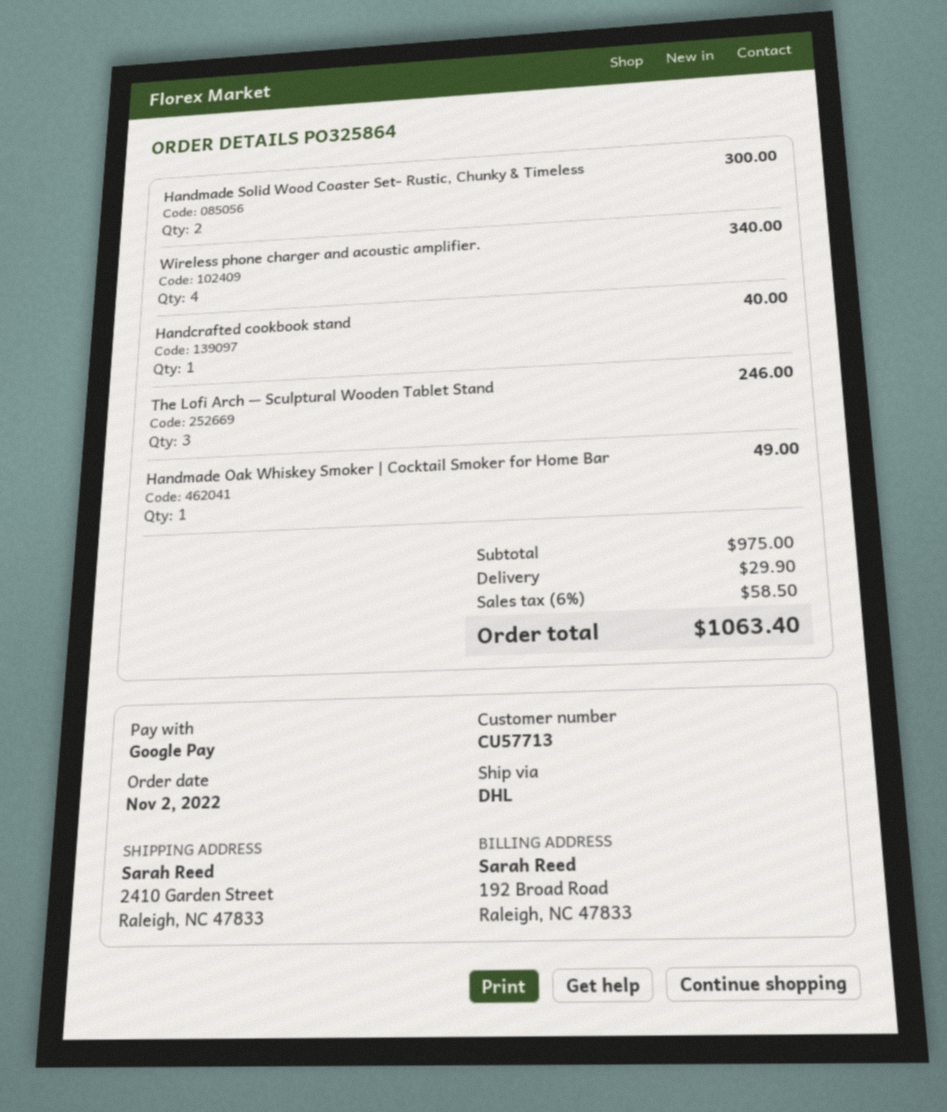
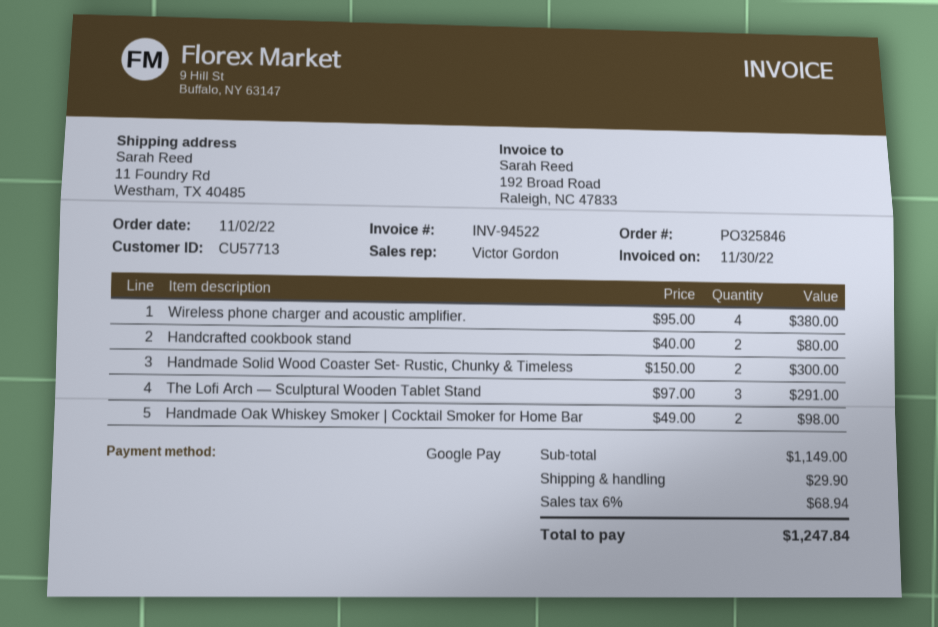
order number: PO325864 -> PO325846
ship to: 2410 Garden Street, Raleigh, NC 47833 -> 11 Foundry Rd, Westham, TX 40485
Wireless phone charger and acoustic amplifier.: 4 for 340.00 -> 4 for 380.00
Handcrafted cookbook stand: 1 for 40.00 -> 2 for 80.00
The Lofi Arch — Sculptural Wooden Tablet Stand: 3 for 246.00 -> 3 for 291.00
Handmade Oak Whiskey Smoker | Cocktail Smoker for Home Bar: 1 for 49.00 -> 2 for 98.00
subtotal: 975.00 -> 1149.00
tax: 6% = 58.50 -> 6% = 68.94
total: 1063.40 -> 1247.84

